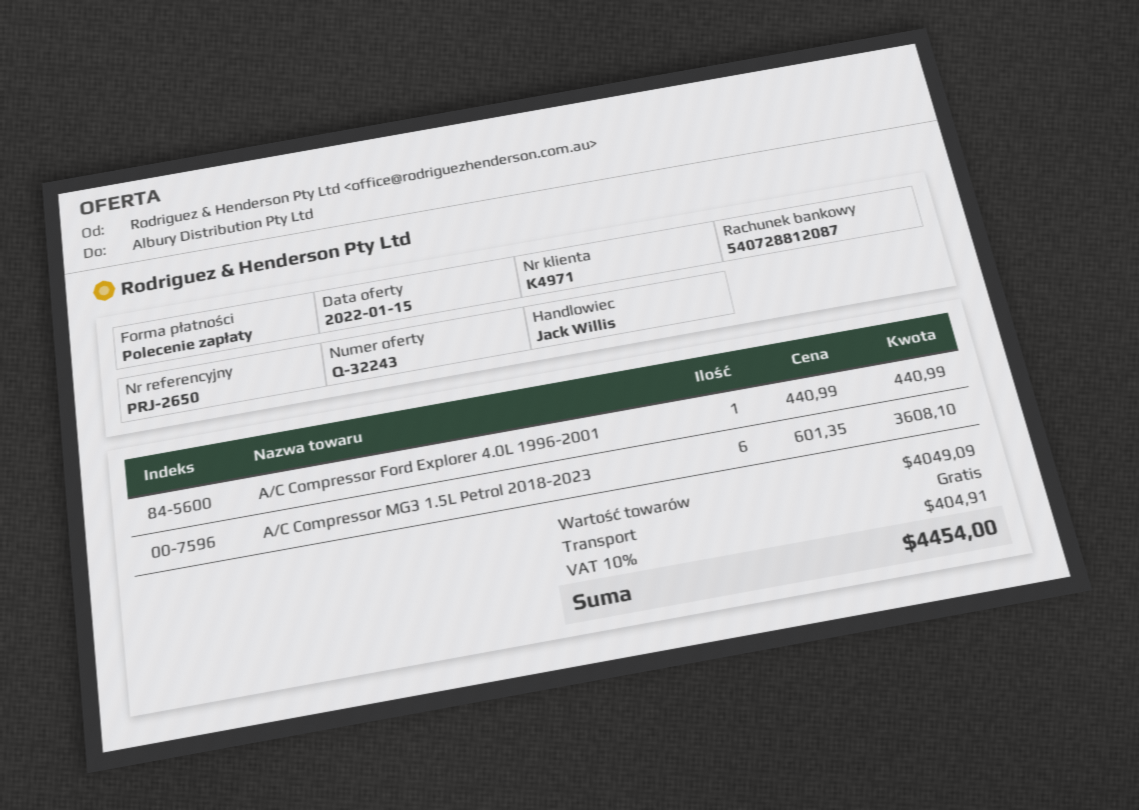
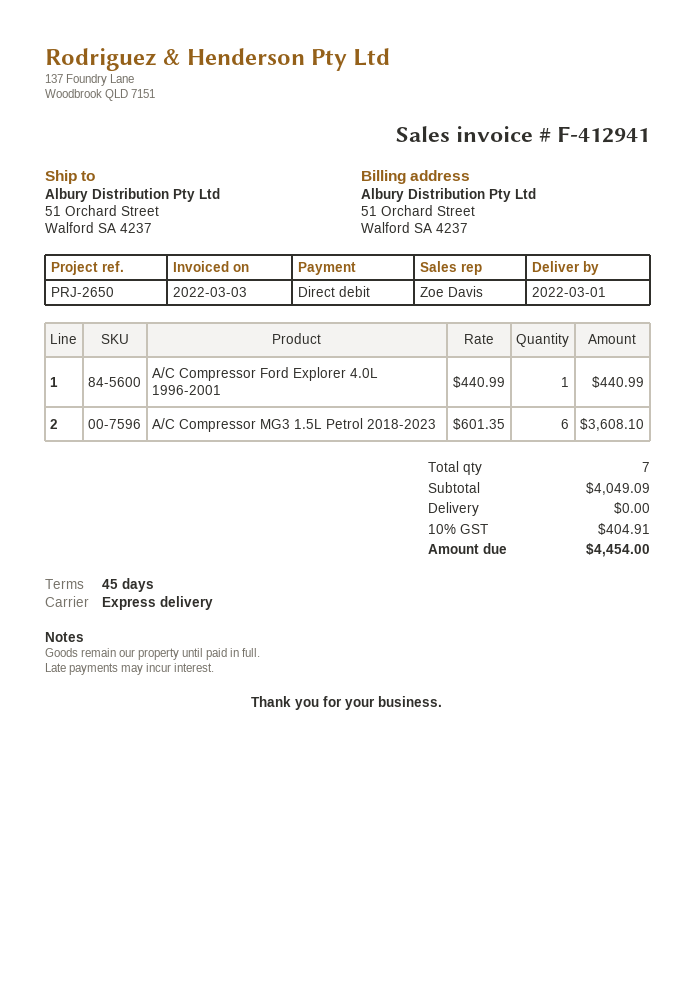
sales rep: Jack Willis -> Zoe Davis

